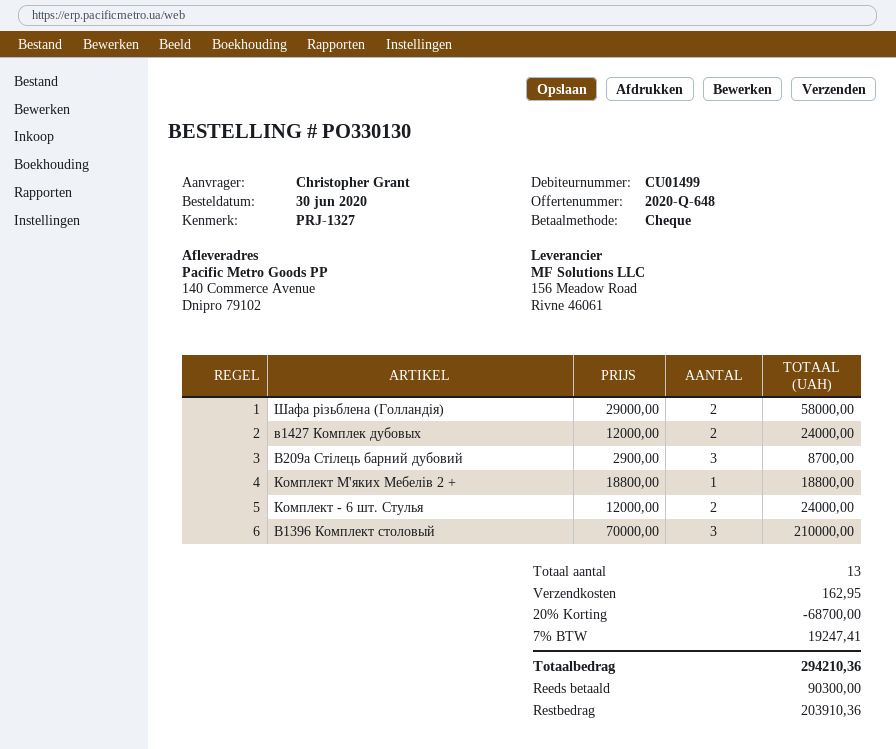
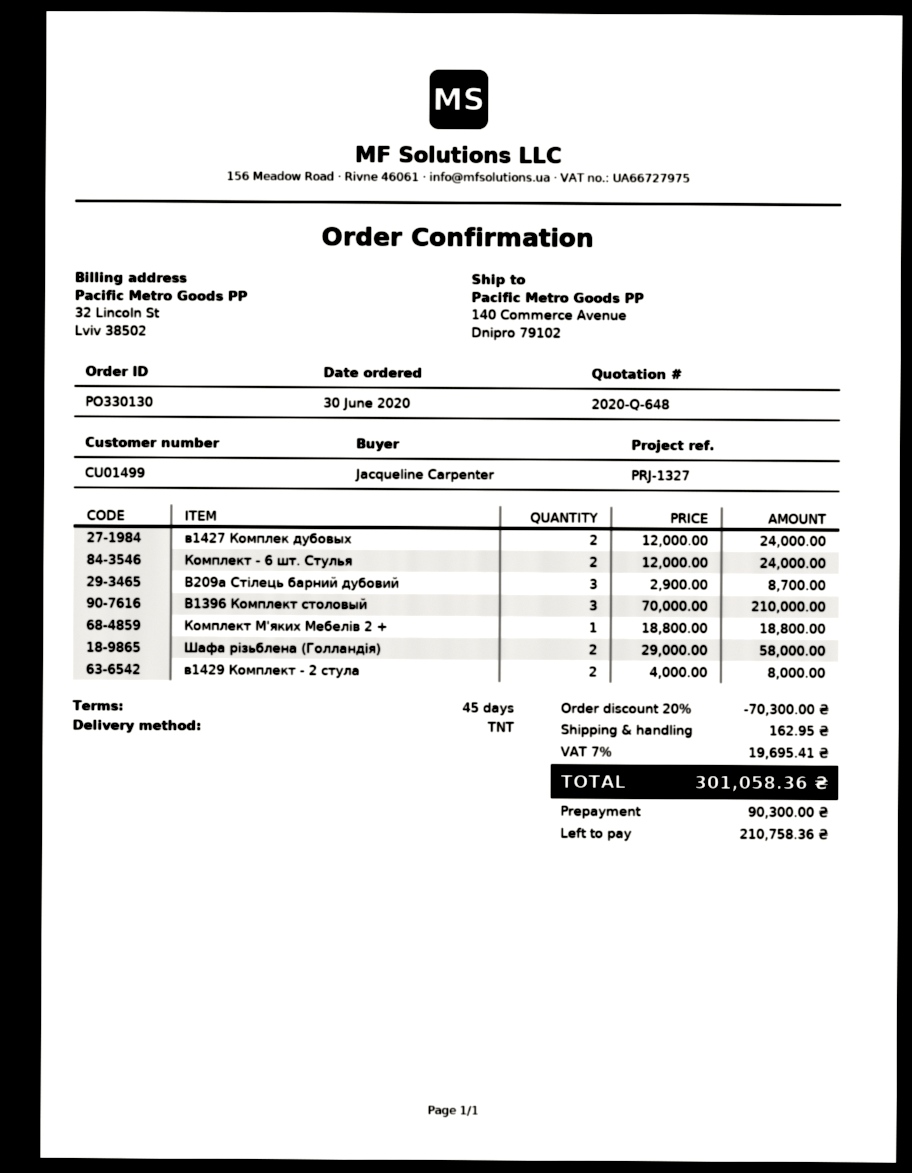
ordered by: Christopher Grant -> Jacqueline Carpenter
в1429 Комплект - 2 стула: none -> 2 x 4000.00 = 8000.00
discount: 20% = 68700.00 -> 20% = 70300.00
tax: 7% = 19247.41 -> 7% = 19695.41
total: 294210.36 -> 301058.36
balance: 203910.36 -> 210758.36

